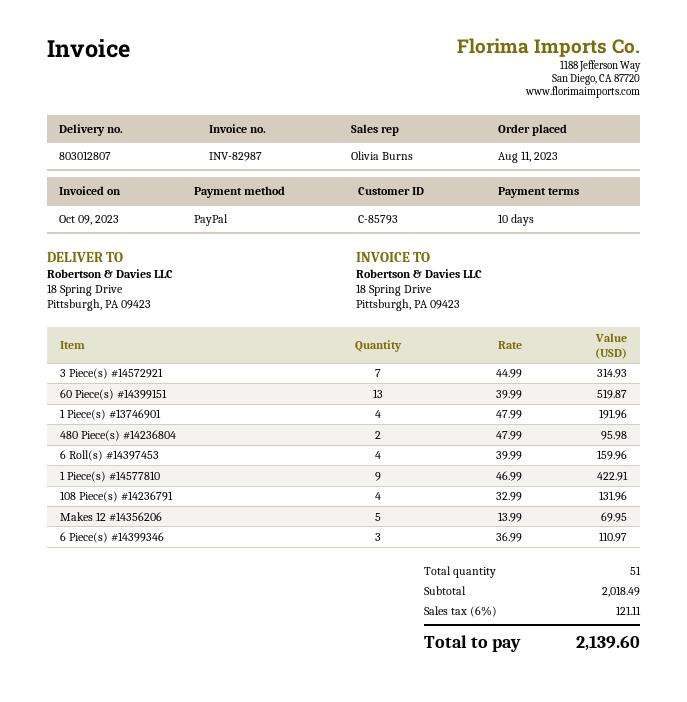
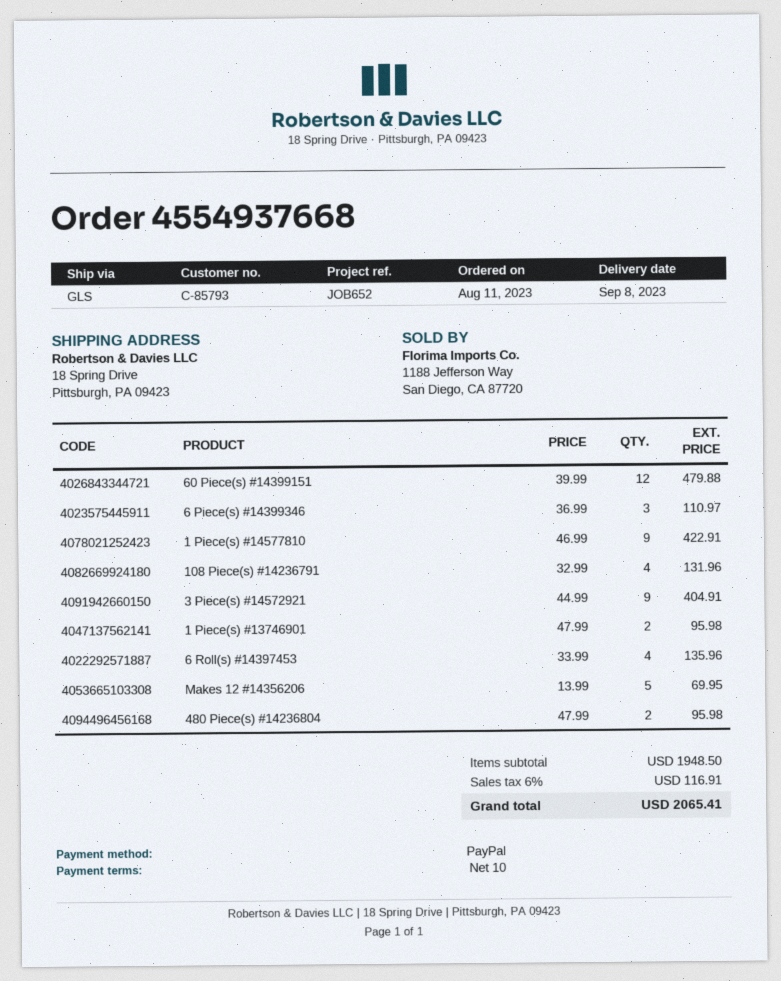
3 Piece(s) #14572921: 7 x 44.99 = 314.93 -> 9 x 44.99 = 404.91
60 Piece(s) #14399151: 13 x 39.99 = 519.87 -> 12 x 39.99 = 479.88
1 Piece(s) #13746901: 4 x 47.99 = 191.96 -> 2 x 47.99 = 95.98
6 Roll(s) #14397453: 4 x 39.99 = 159.96 -> 4 x 33.99 = 135.96
subtotal: 2018.49 -> 1948.50
tax: 6% = 121.11 -> 6% = 116.91
total: 2139.60 -> 2065.41

